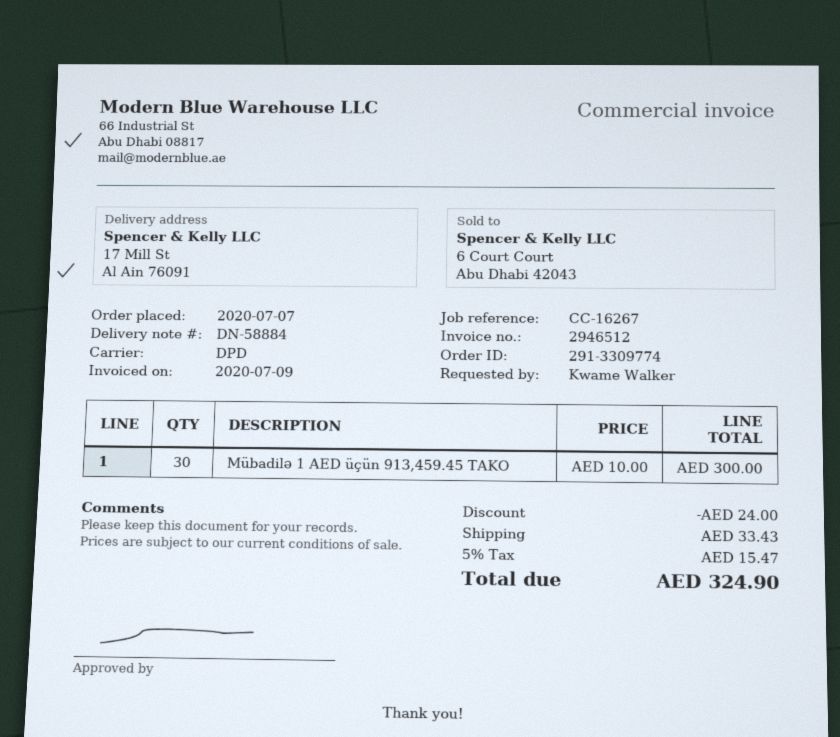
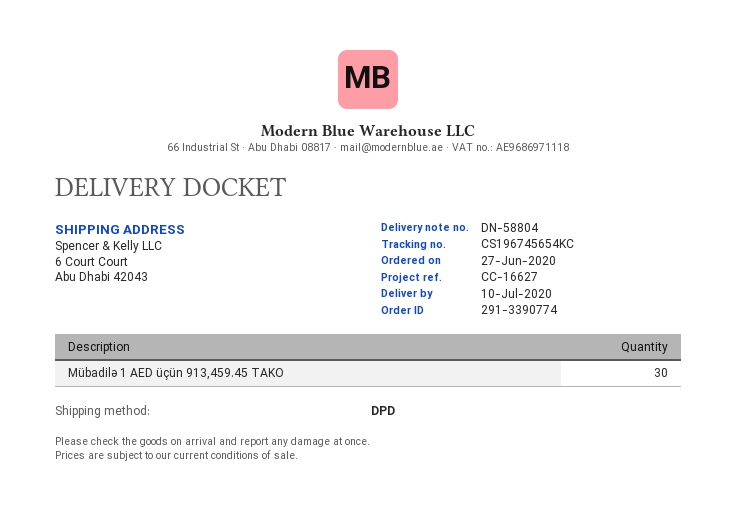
order number: 291-3309774 -> 291-3390774
order date: 2020-07-07 -> 2020-06-27
delivery note number: DN-58884 -> DN-58804
reference: CC-16267 -> CC-16627
ship to: 17 Mill St, Al Ain 76091 -> 6 Court Court, Abu Dhabi 42043

